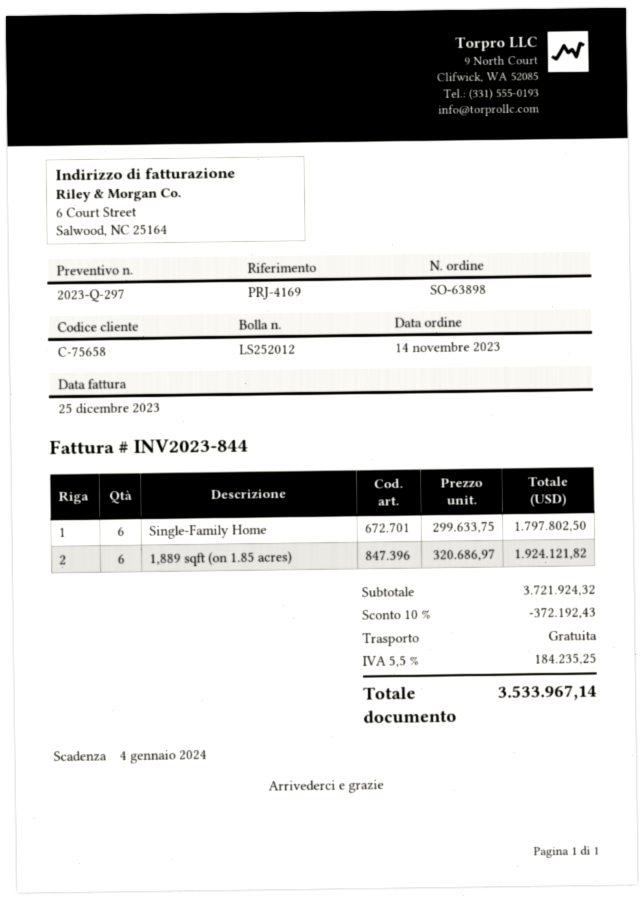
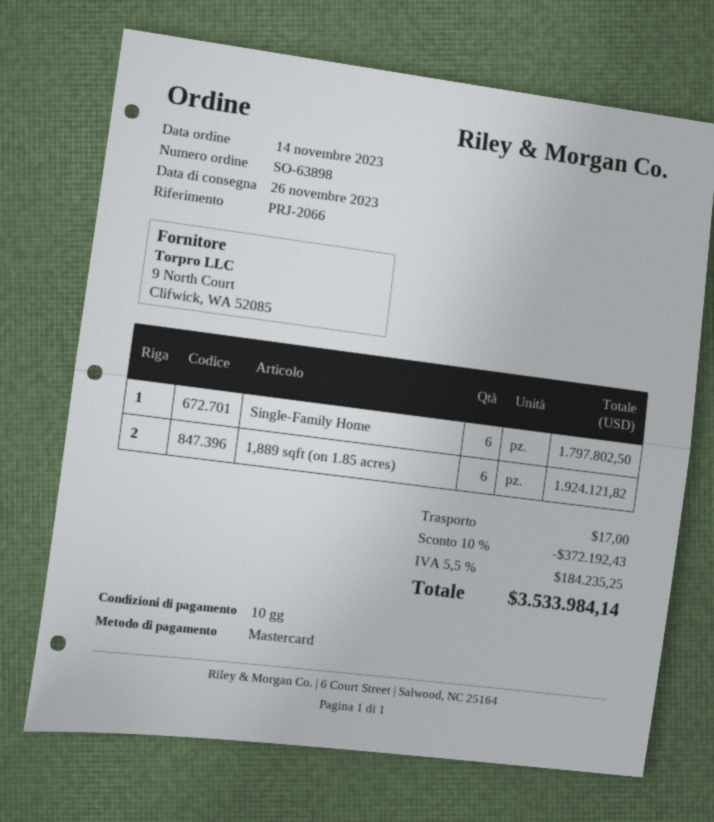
reference: PRJ-4169 -> PRJ-2066
shipping: 0.00 -> 17.00
total: 3533967.14 -> 3533984.14

